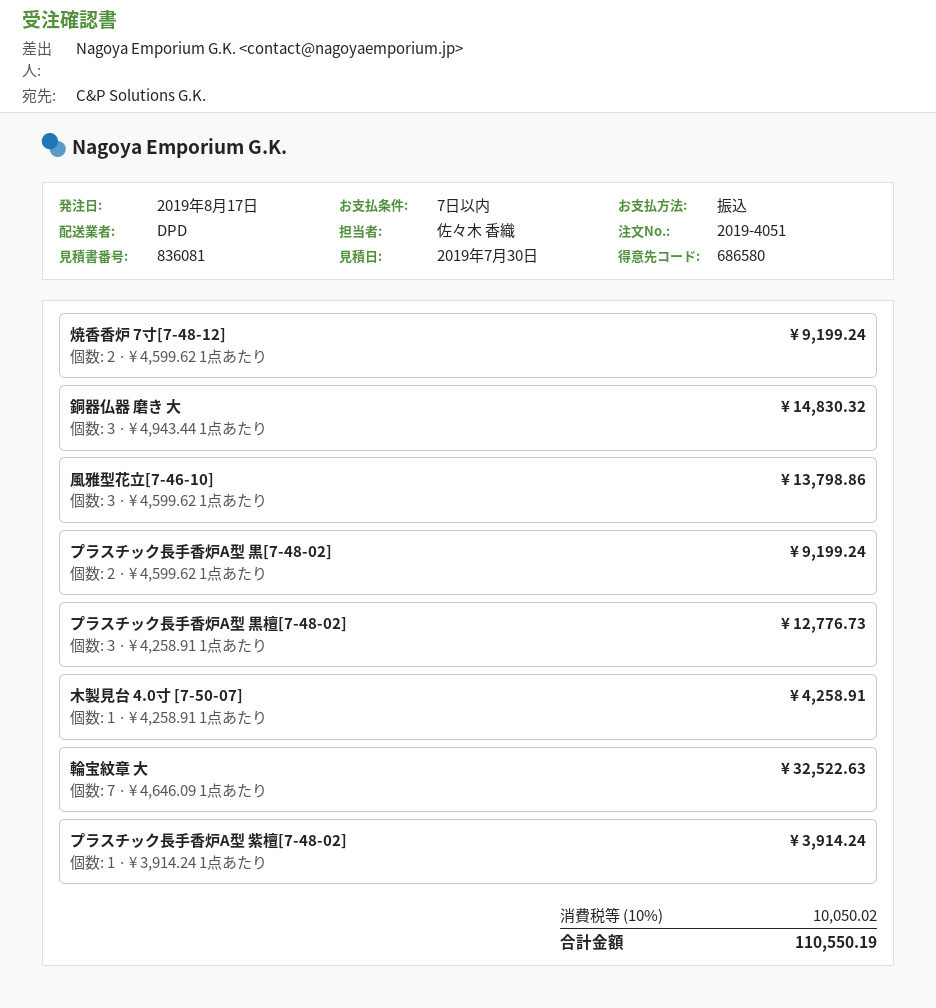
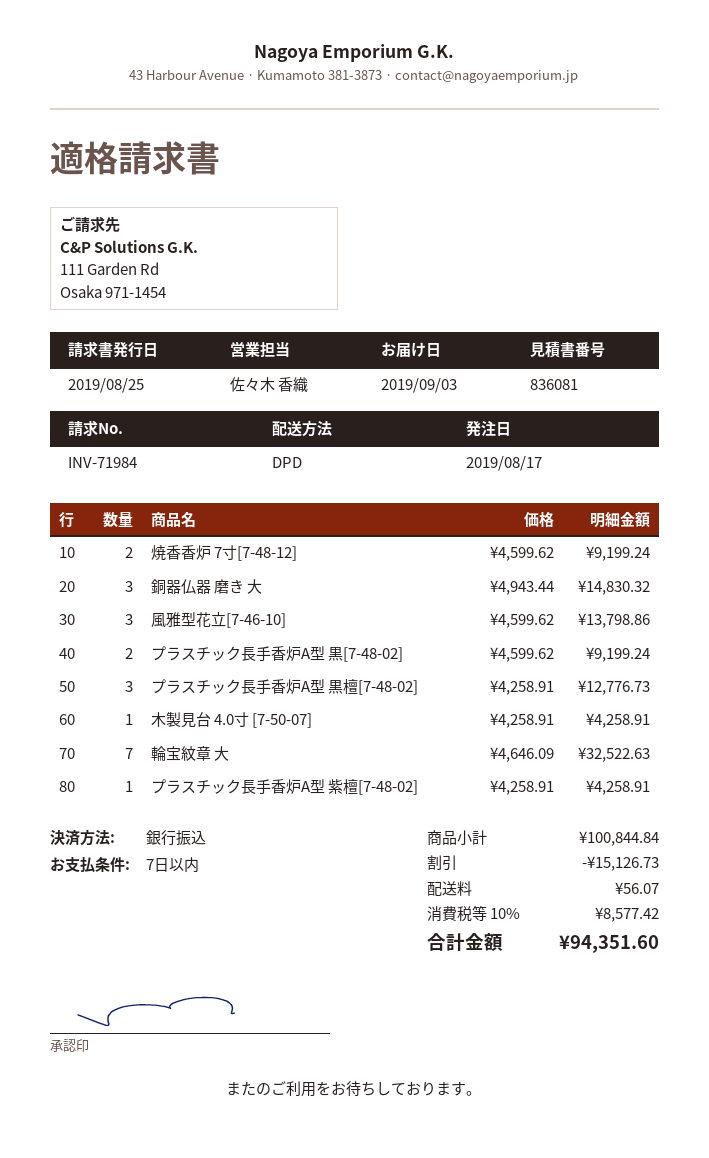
プラスチック長手香炉A型 紫檀[7-48-02]: 1 x 3914.24 = 3914.24 -> 1 x 4258.91 = 4258.91
discount: none -> 15126.73
shipping: none -> 56.07
tax: 10% = 10050.02 -> 10% = 8577.42
total: 110550.19 -> 94351.60

